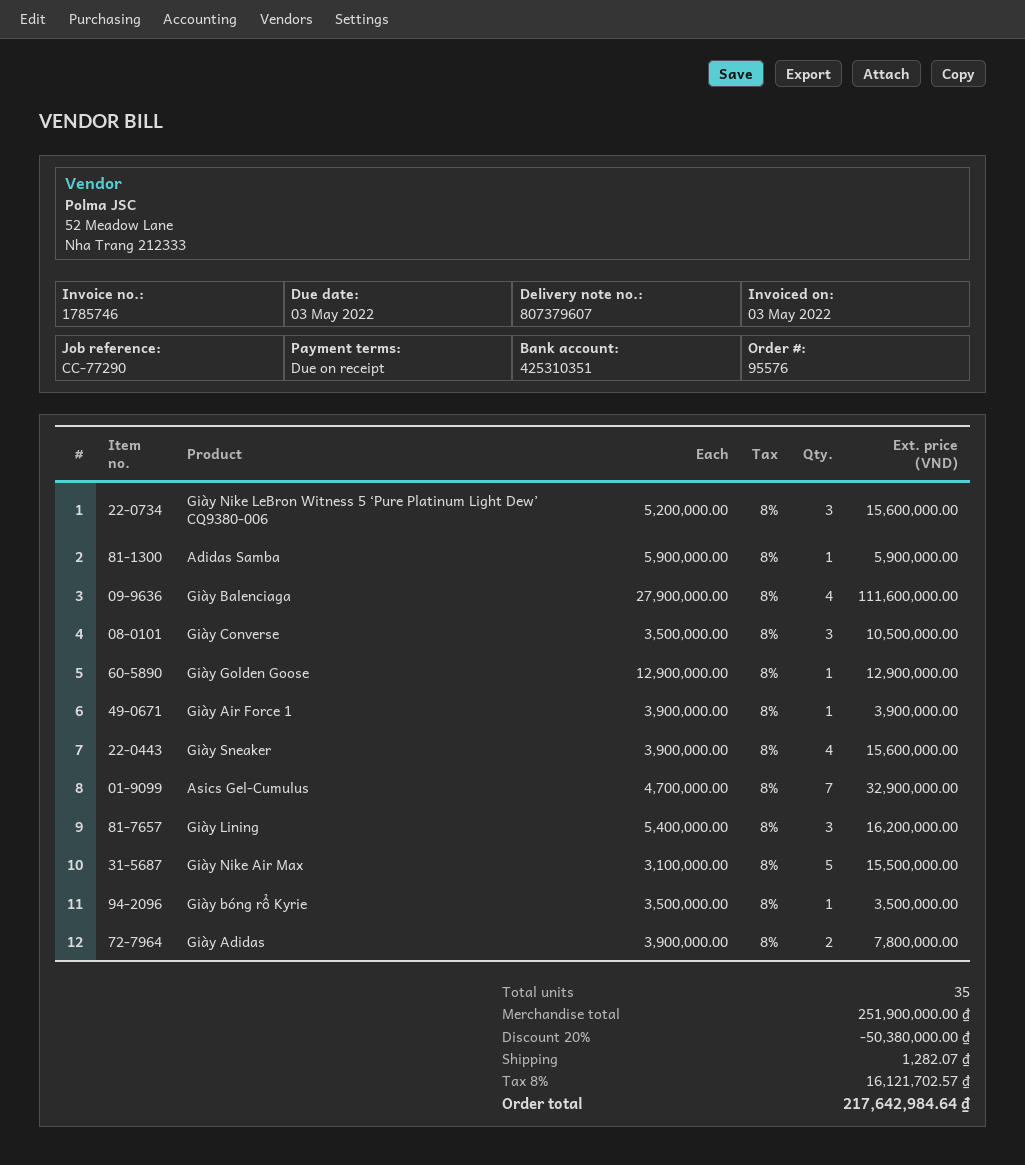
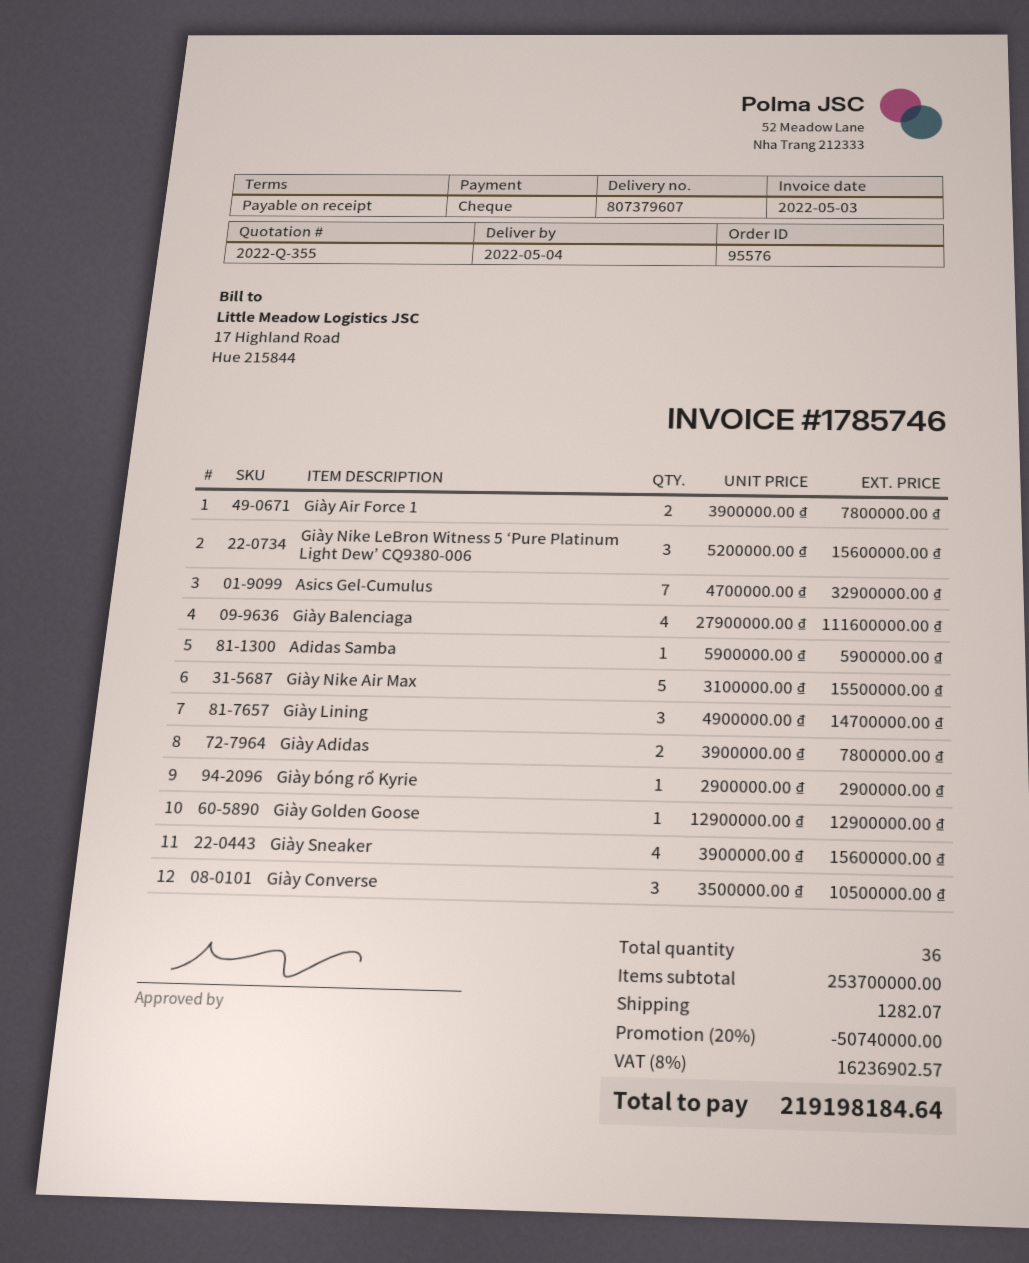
Giày Air Force 1: 1 x 3900000.00 = 3900000.00 -> 2 x 3900000.00 = 7800000.00
Giày Lining: 3 x 5400000.00 = 16200000.00 -> 3 x 4900000.00 = 14700000.00
Giày bóng rổ Kyrie: 1 x 3500000.00 = 3500000.00 -> 1 x 2900000.00 = 2900000.00
total quantity: 35 -> 36
subtotal: 251900000.00 -> 253700000.00
discount: 20% = 50380000.00 -> 20% = 50740000.00
tax: 8% = 16121702.57 -> 8% = 16236902.57
total: 217642984.64 -> 219198184.64

